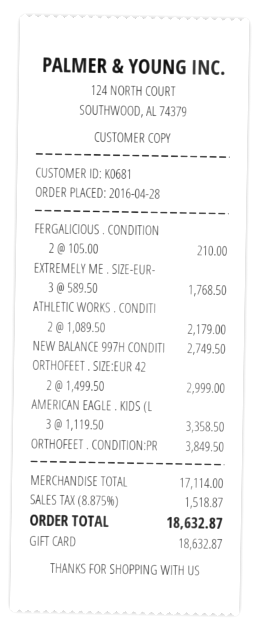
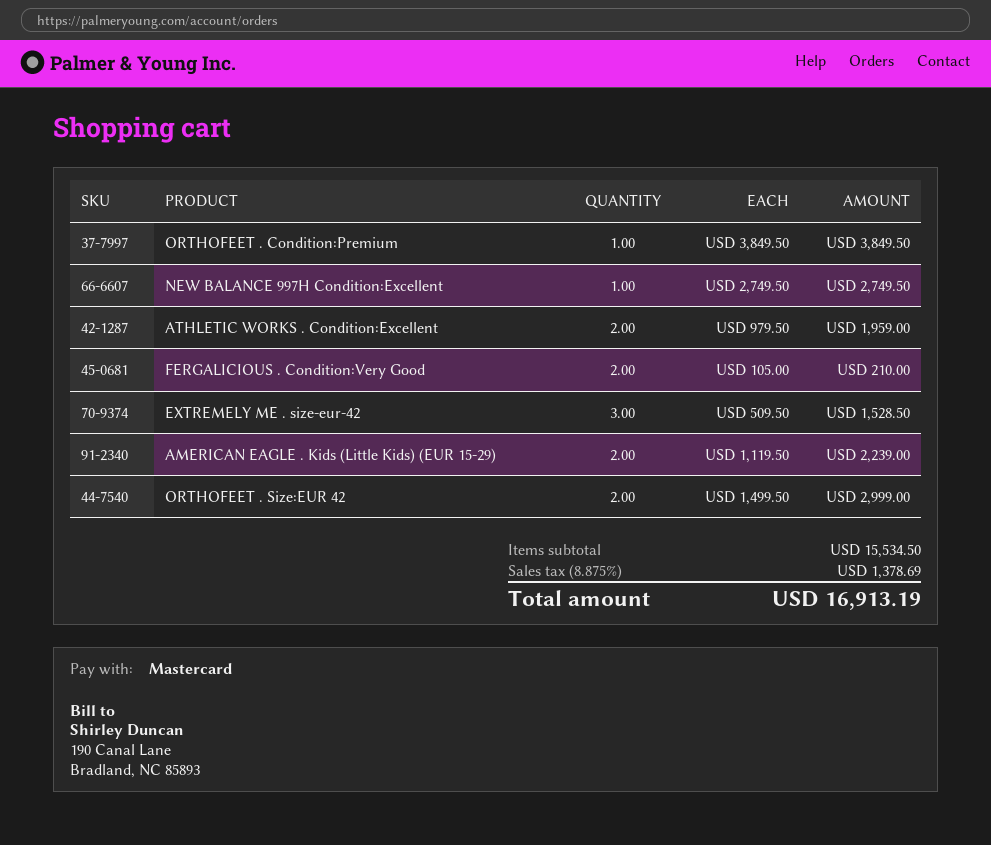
payment method: gift card -> Mastercard
EXTREMELY ME . SIZE-EUR-: 3 x 589.50 = 1768.50 -> 3 x 509.50 = 1528.50
ATHLETIC WORKS . CONDITI: 2 x 1089.50 = 2179.00 -> 2 x 979.50 = 1959.00
AMERICAN EAGLE . KIDS (L: 3 x 1119.50 = 3358.50 -> 2 x 1119.50 = 2239.00
subtotal: 17114.00 -> 15534.50
tax: 8.875% = 1518.87 -> 8.875% = 1378.69
total: 18632.87 -> 16913.19

